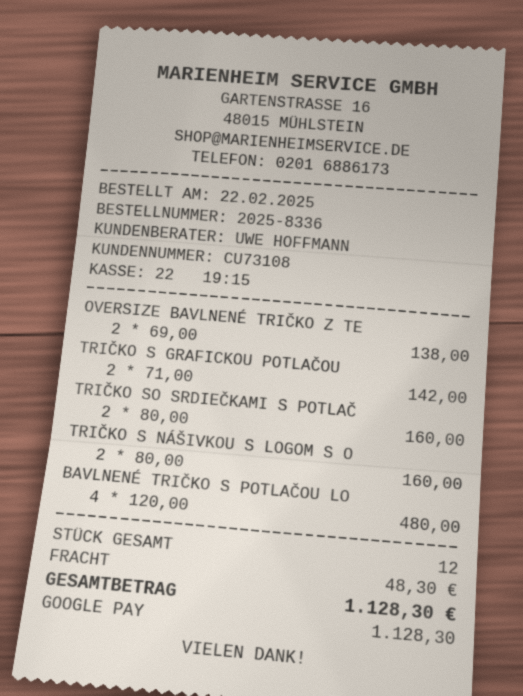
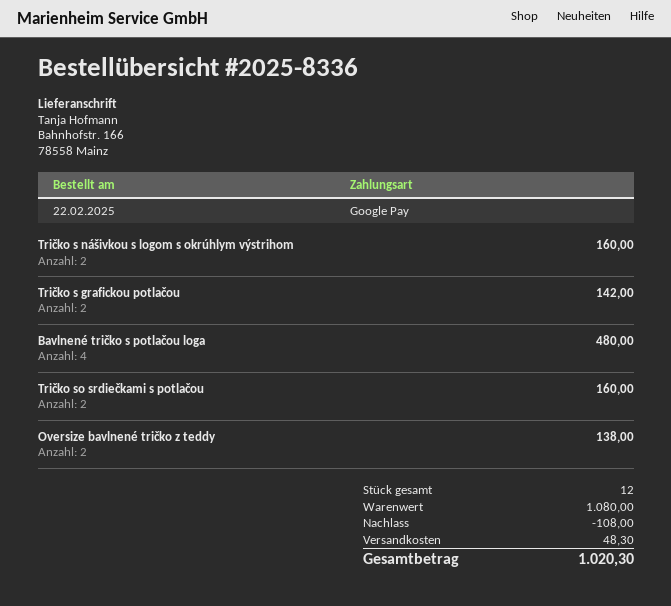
discount: none -> 108.00
total: 1128.30 -> 1020.30

